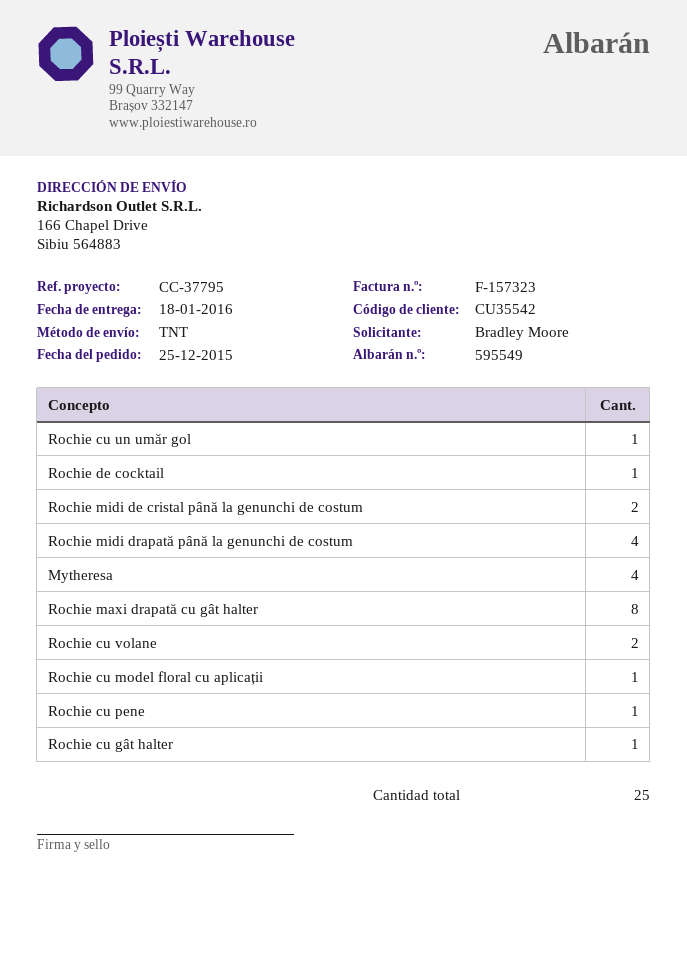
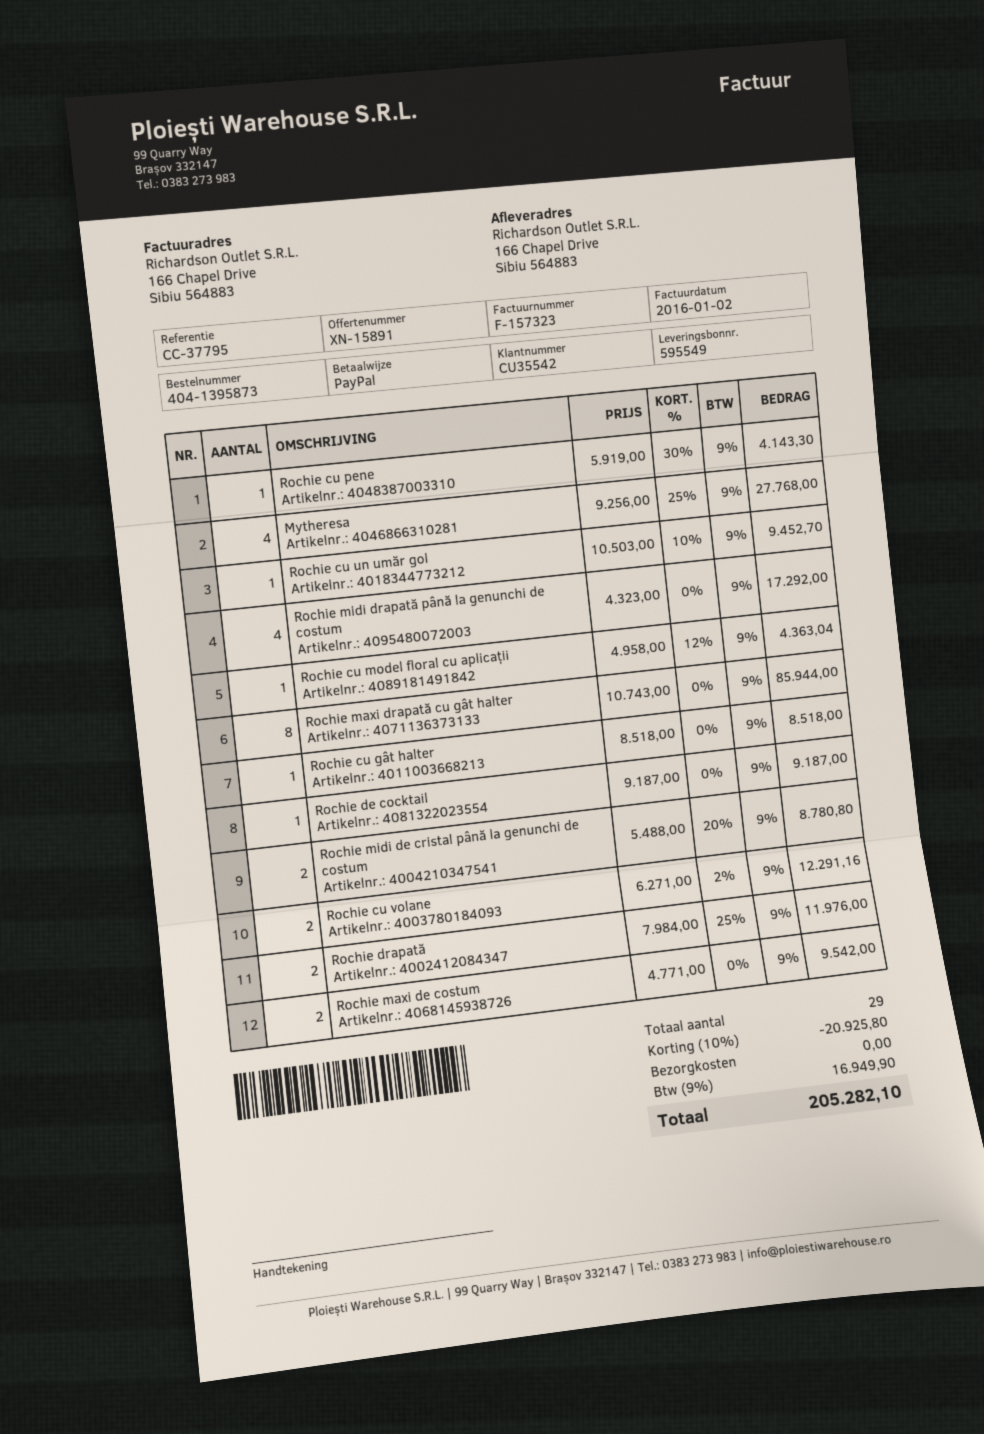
Rochie drapată: none -> 2
Rochie maxi de costum: none -> 2
total quantity: 25 -> 29

